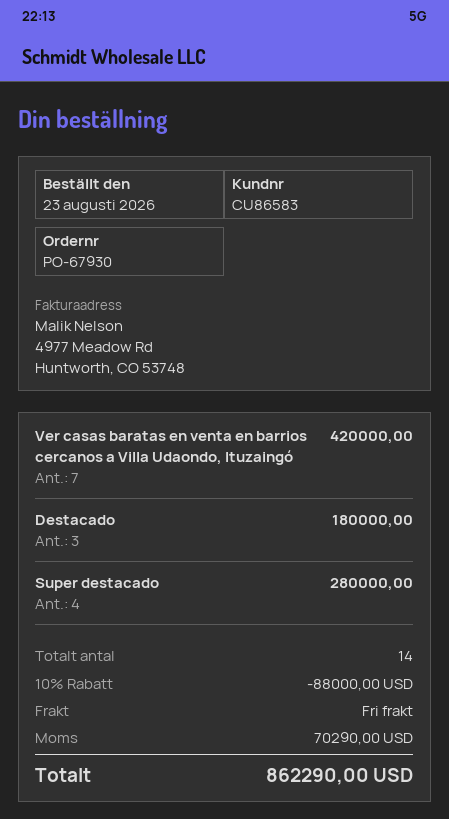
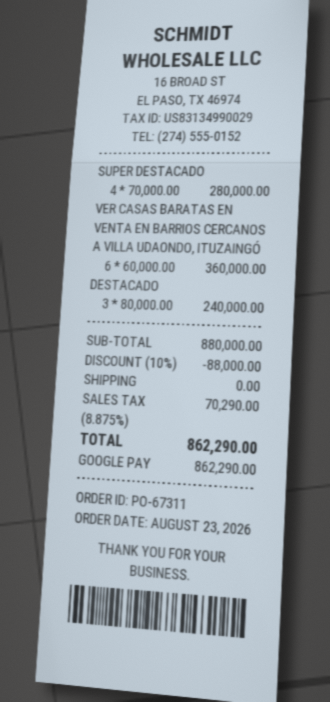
order number: PO-67930 -> PO-67311
Ver casas baratas en venta en barrios cercanos a Villa Udaondo, Ituzaingó: 7 for 420000.00 -> 6 for 360000.00
Destacado: 3 for 180000.00 -> 3 for 240000.00

